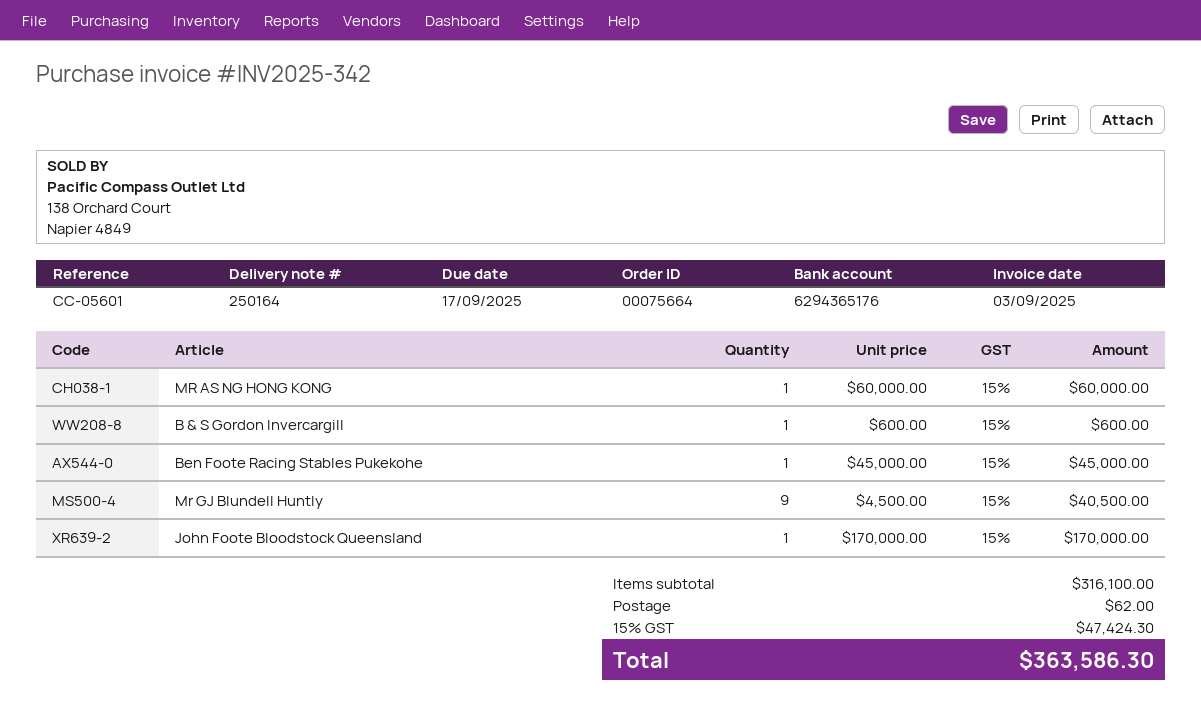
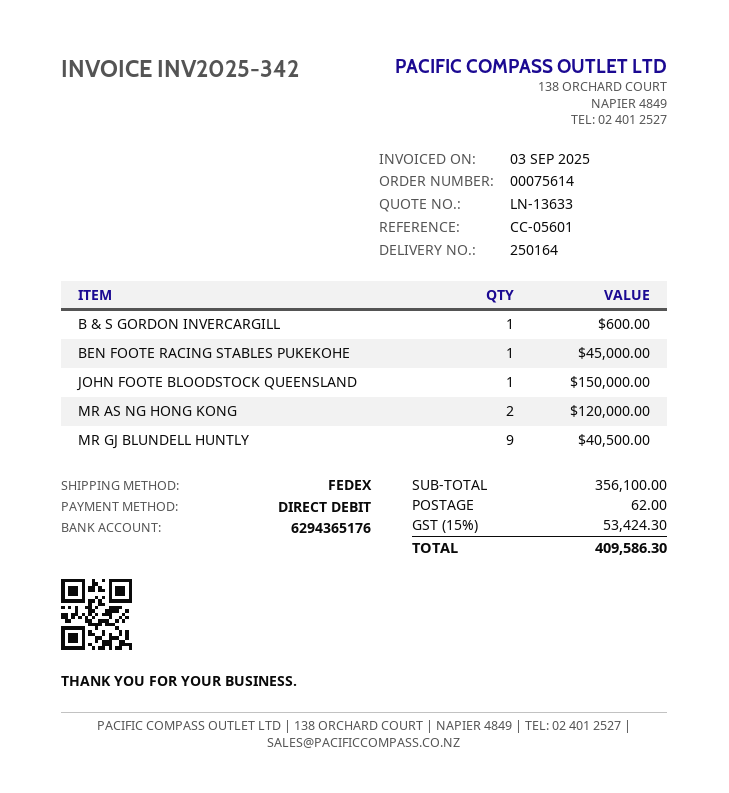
order number: 00075664 -> 00075614
MR AS NG HONG KONG: 1 for 60000.00 -> 2 for 120000.00
John Foote Bloodstock Queensland: 1 for 170000.00 -> 1 for 150000.00
subtotal: 316100.00 -> 356100.00
tax: 15% = 47424.30 -> 15% = 53424.30
total: 363586.30 -> 409586.30

